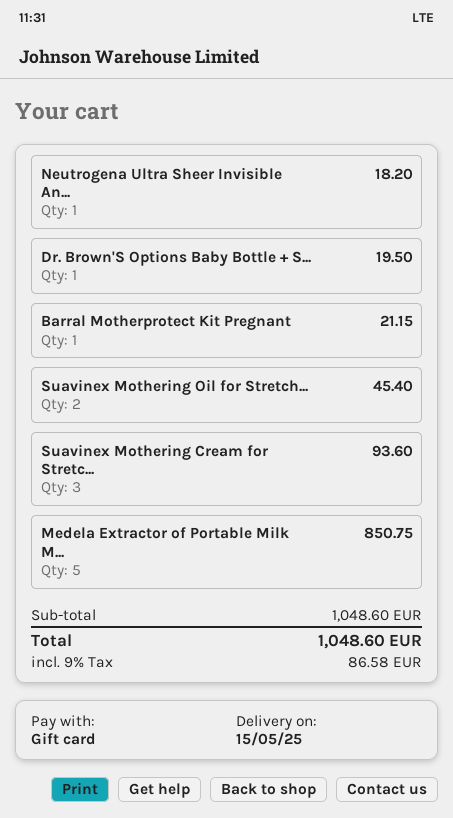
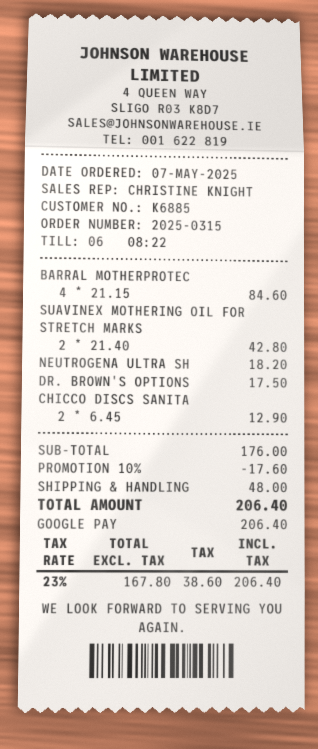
payment method: gift card -> Google Pay
Dr. Brown'S Options Baby Bottle + S...: 1 for 19.50 -> 1 for 17.50
Barral Motherprotect Kit Pregnant: 1 for 21.15 -> 4 for 84.60
Suavinex Mothering Oil for Stretch...: 2 for 45.40 -> 2 for 42.80
Suavinex Mothering Cream for Stretc...: 3 for 93.60 -> none
Medela Extractor of Portable Milk M...: 5 for 850.75 -> none
CHICCO DISCS SANITA: none -> 2 for 12.90
subtotal: 1048.60 -> 176.00
discount: none -> 10% = 17.60
shipping: none -> 48.00
tax: 9% = 86.58 -> 23% = 38.60
total: 1048.60 -> 206.40

